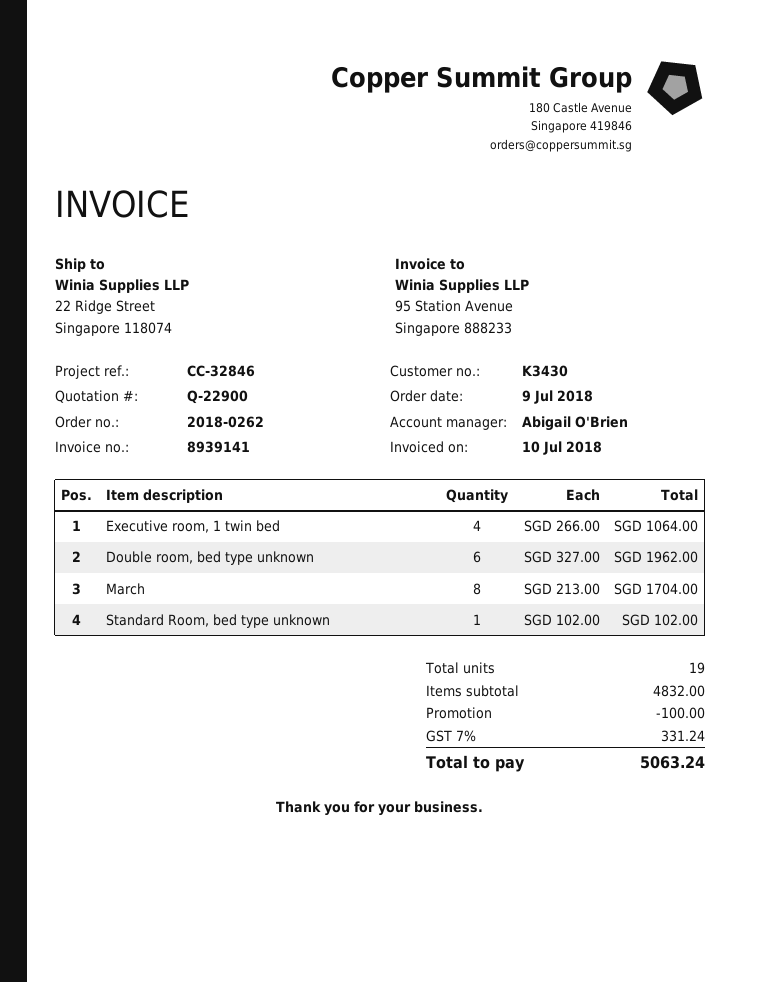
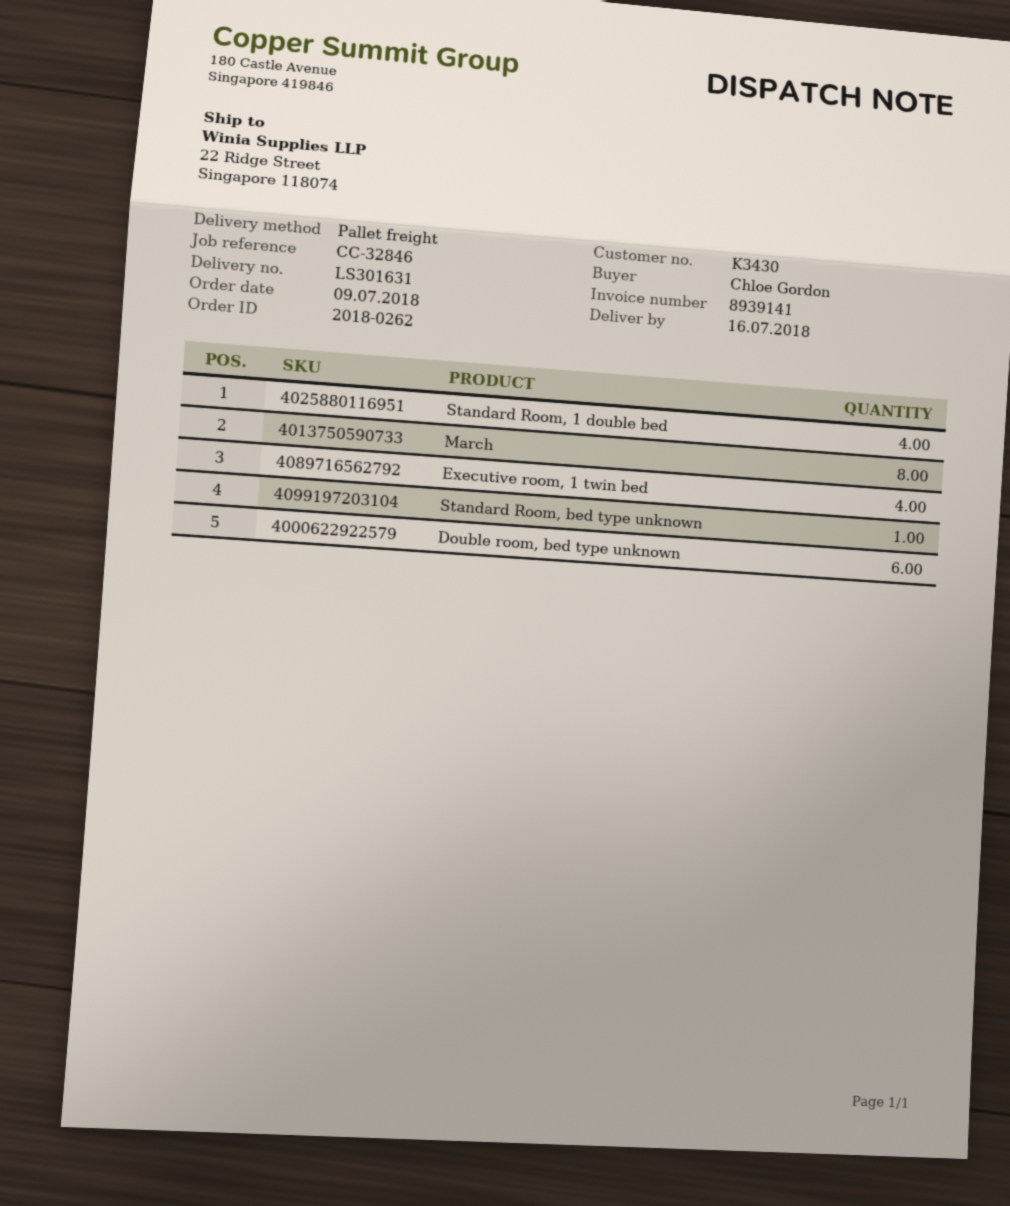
Standard Room, 1 double bed: none -> 4

